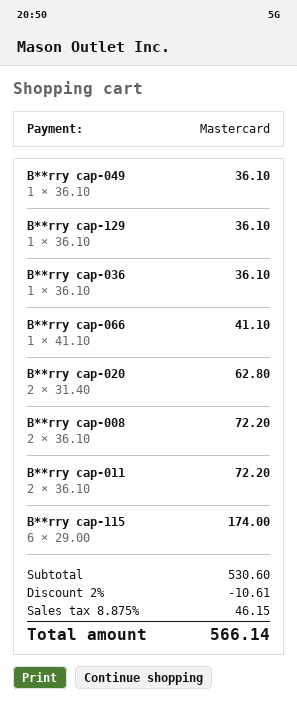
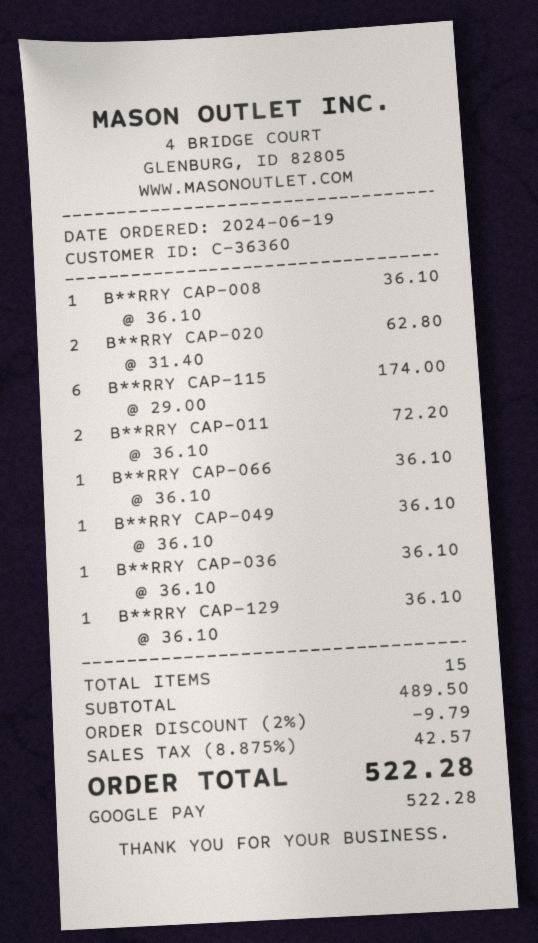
payment method: Mastercard -> Google Pay
B**rry cap-066: 1 x 41.10 = 41.10 -> 1 x 36.10 = 36.10
B**rry cap-008: 2 x 36.10 = 72.20 -> 1 x 36.10 = 36.10
subtotal: 530.60 -> 489.50
discount: 2% = 10.61 -> 2% = 9.79
tax: 8.875% = 46.15 -> 8.875% = 42.57
total: 566.14 -> 522.28

